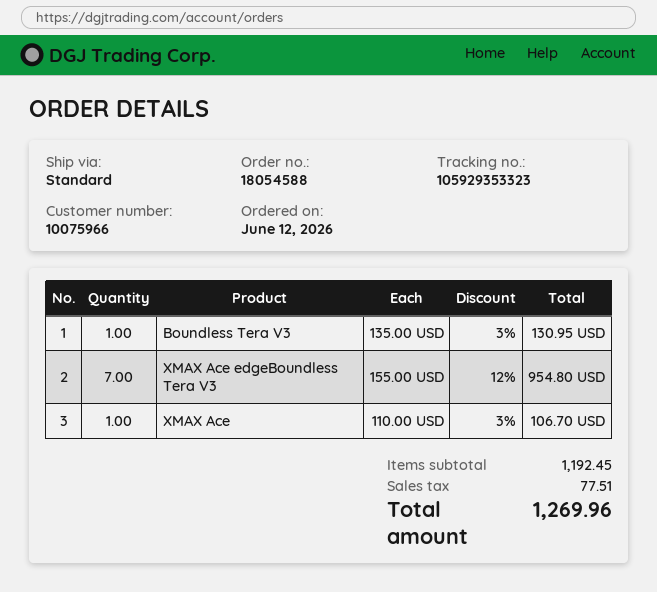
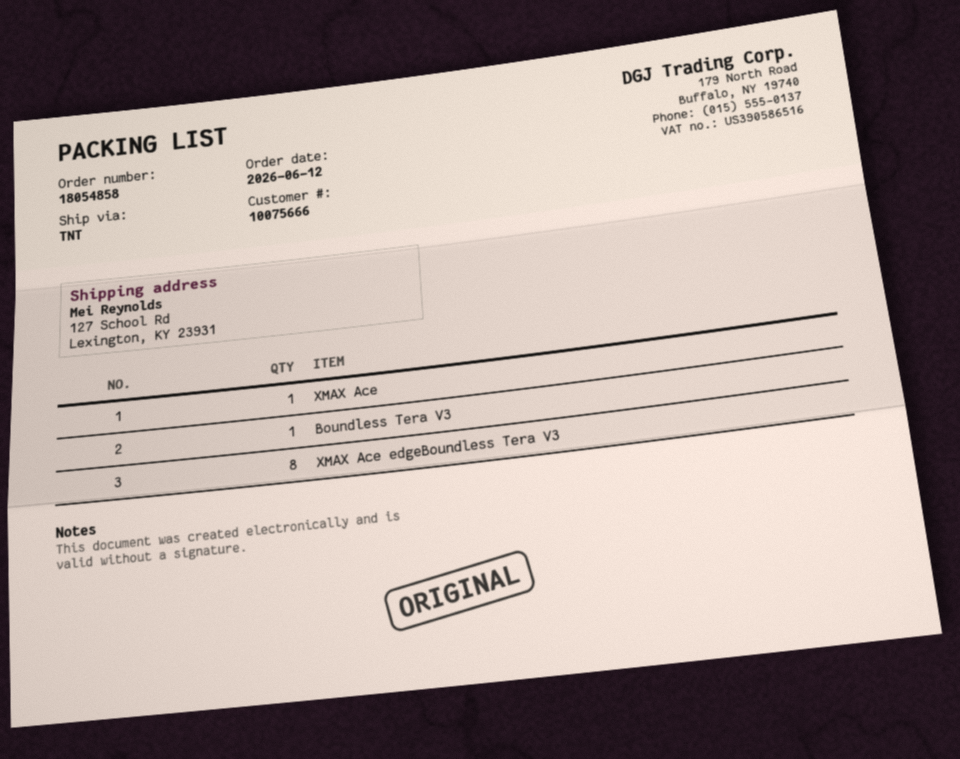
order number: 18054588 -> 18054858
customer number: 10075966 -> 10075666
shipping method: standard -> TNT
XMAX Ace edgeBoundless Tera V3: 7 -> 8

